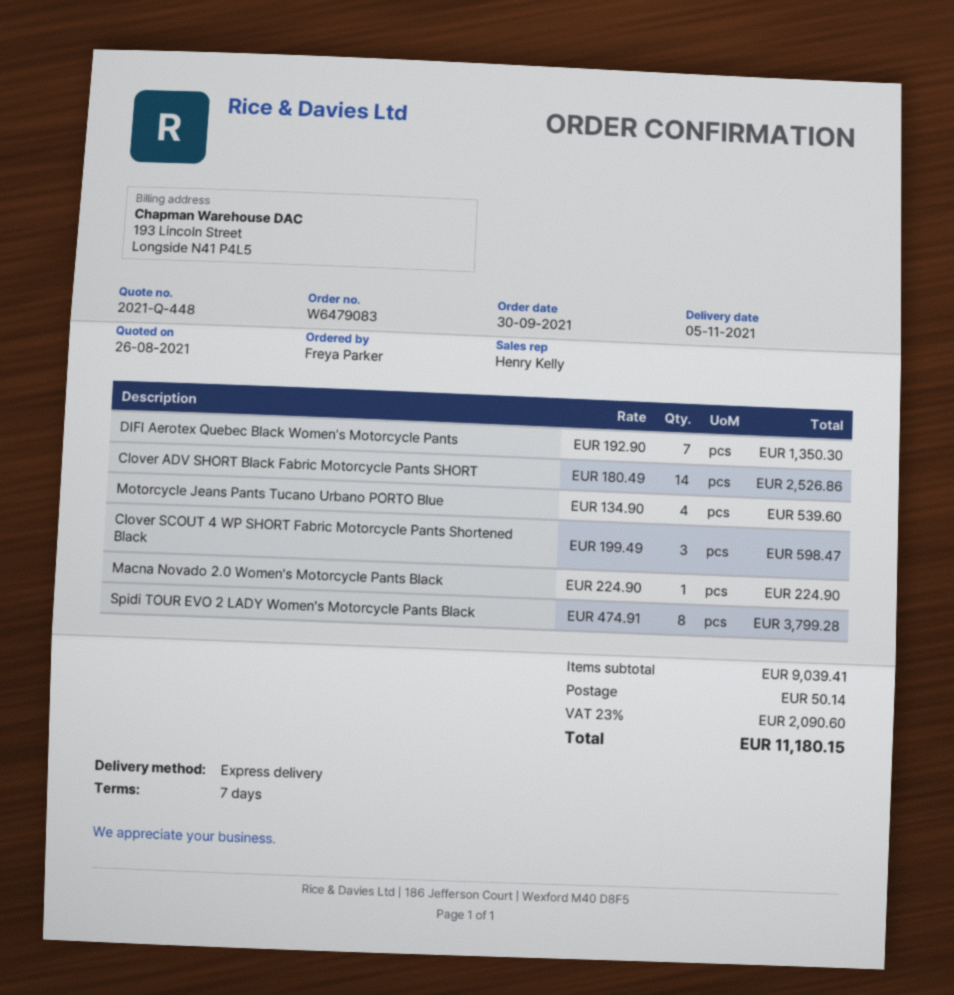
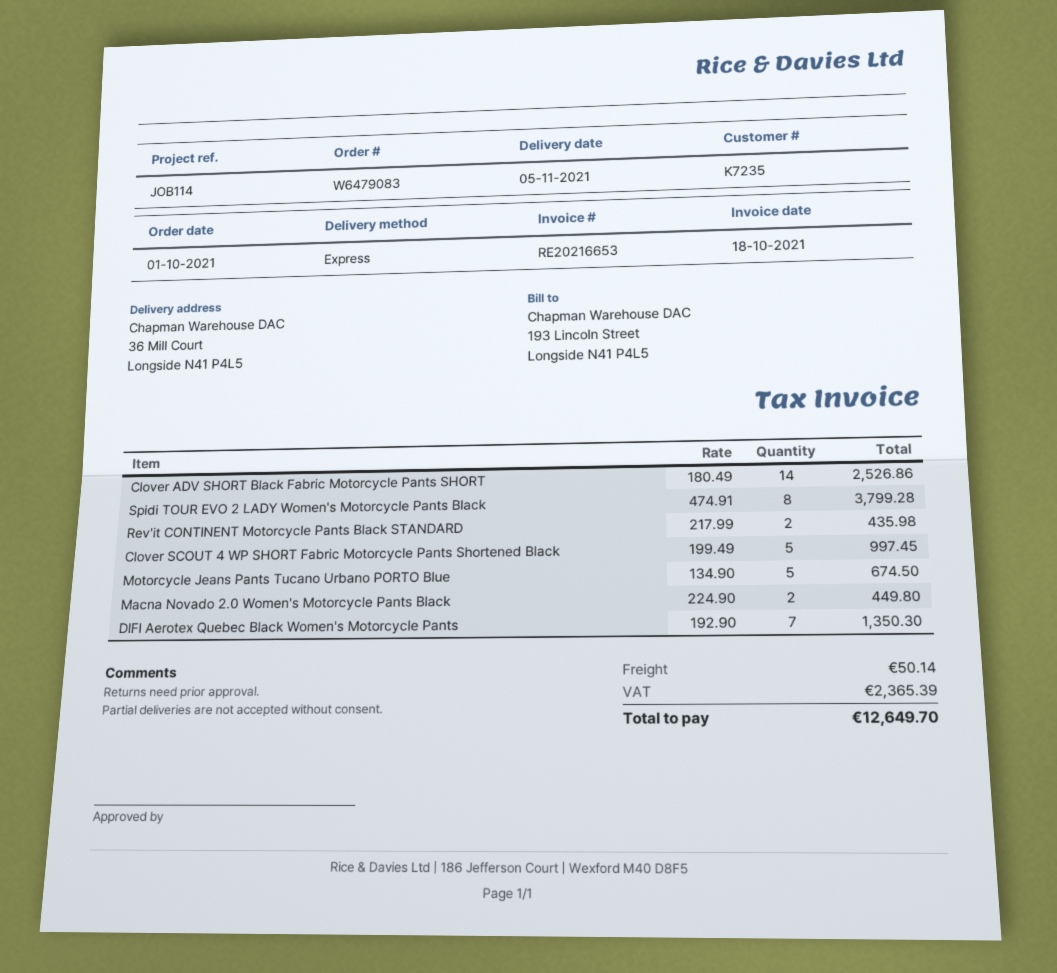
order date: 2021-09-30 -> 2021-10-01
Motorcycle Jeans Pants Tucano Urbano PORTO Blue: 4 x 134.90 = 539.60 -> 5 x 134.90 = 674.50
Clover SCOUT 4 WP SHORT Fabric Motorcycle Pants Shortened Black: 3 x 199.49 = 598.47 -> 5 x 199.49 = 997.45
Macna Novado 2.0 Women's Motorcycle Pants Black: 1 x 224.90 = 224.90 -> 2 x 224.90 = 449.80
Rev'it CONTINENT Motorcycle Pants Black STANDARD: none -> 2 x 217.99 = 435.98
tax: 2090.60 -> 2365.39
total: 11180.15 -> 12649.70

